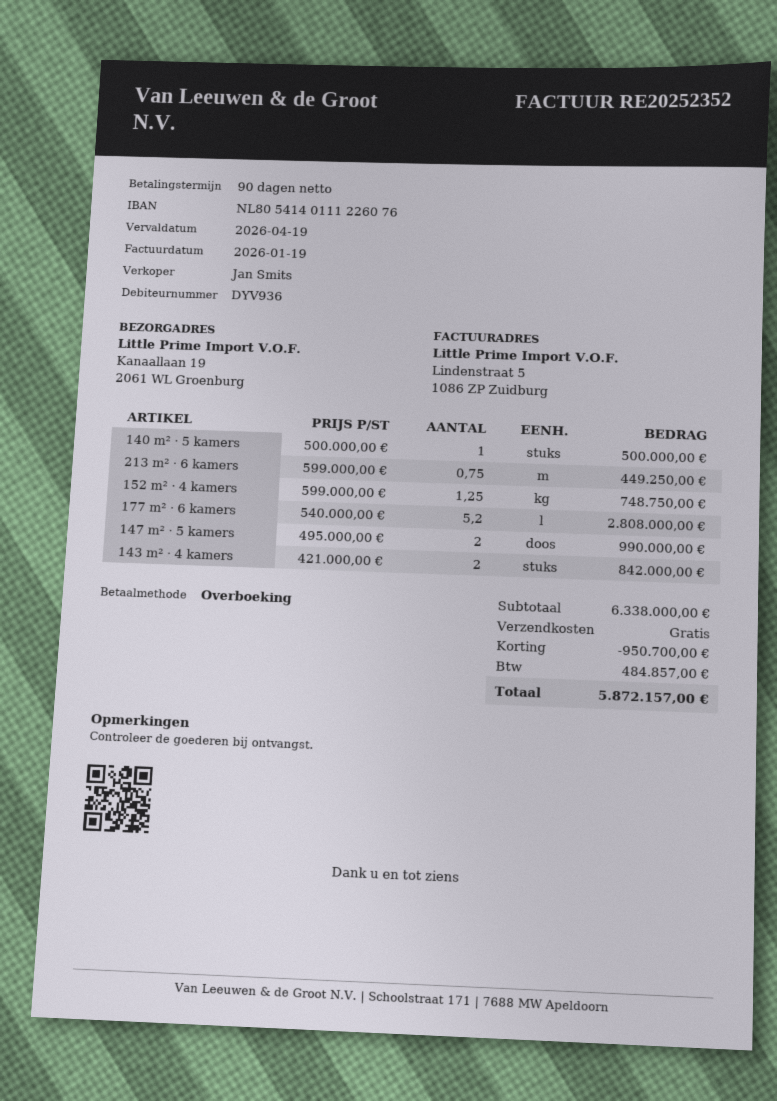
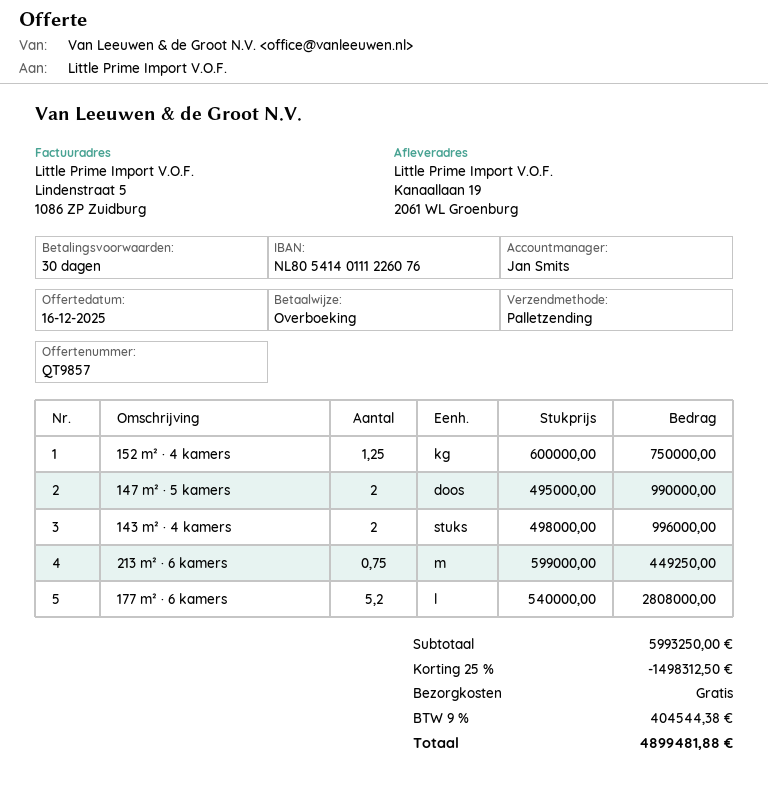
payment terms: 90 days -> 30 days
140 m² · 5 kamers: 1 x 500000.00 = 500000.00 -> none
152 m² · 4 kamers: 1.25 x 599000.00 = 748750.00 -> 1.25 x 600000.00 = 750000.00
143 m² · 4 kamers: 2 x 421000.00 = 842000.00 -> 2 x 498000.00 = 996000.00
subtotal: 6338000.00 -> 5993250.00
discount: 950700.00 -> 1498312.50
tax: 484857.00 -> 404544.38
total: 5872157.00 -> 4899481.88

